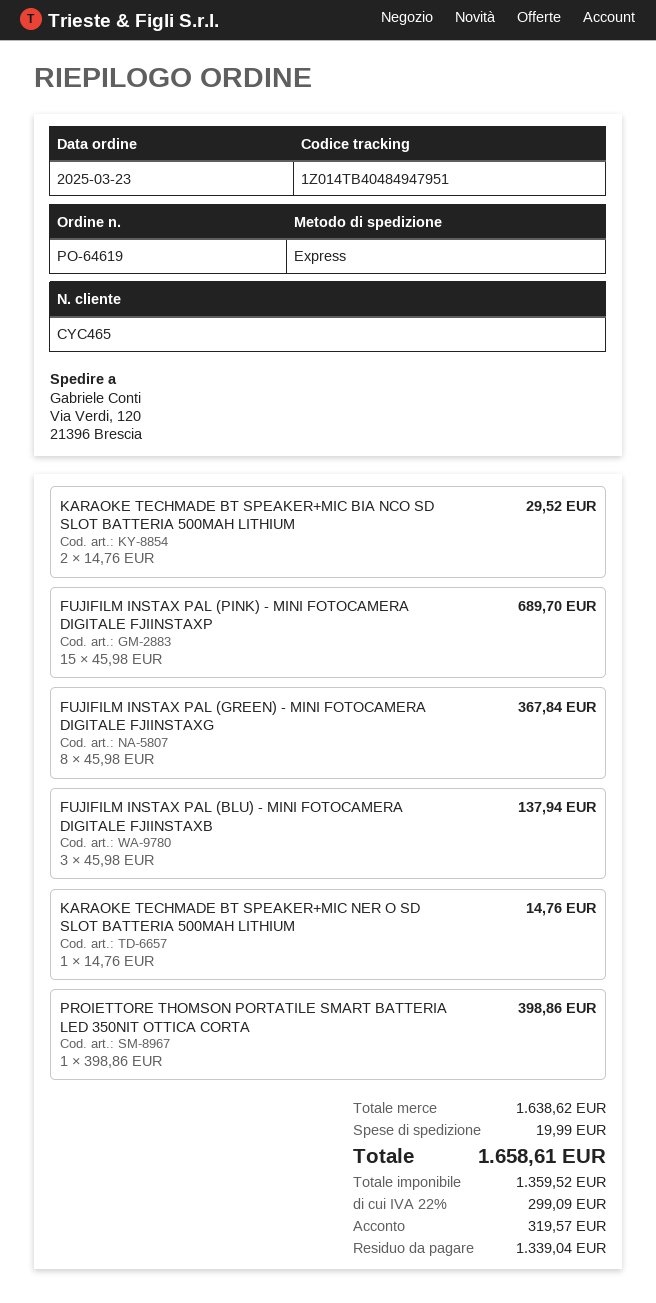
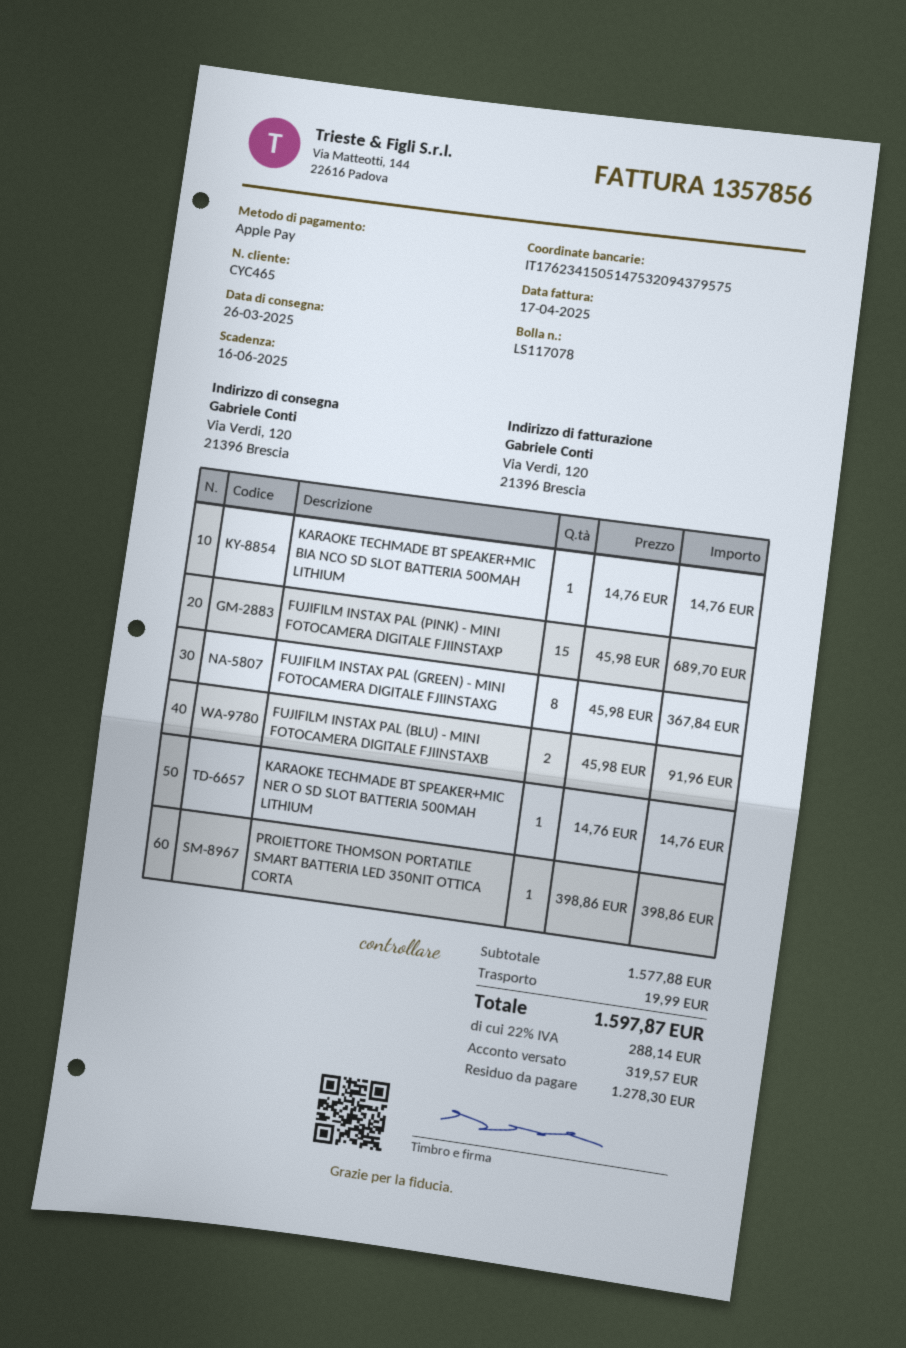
KARAOKE TECHMADE BT SPEAKER+MIC BIA NCO SD SLOT BATTERIA 500MAH LITHIUM: 2 x 14.76 = 29.52 -> 1 x 14.76 = 14.76
FUJIFILM INSTAX PAL (BLU) - MINI FOTOCAMERA DIGITALE FJIINSTAXB: 3 x 45.98 = 137.94 -> 2 x 45.98 = 91.96
subtotal: 1638.62 -> 1577.88
tax: 22% = 299.09 -> 22% = 288.14
total: 1658.61 -> 1597.87
balance: 1339.04 -> 1278.30

